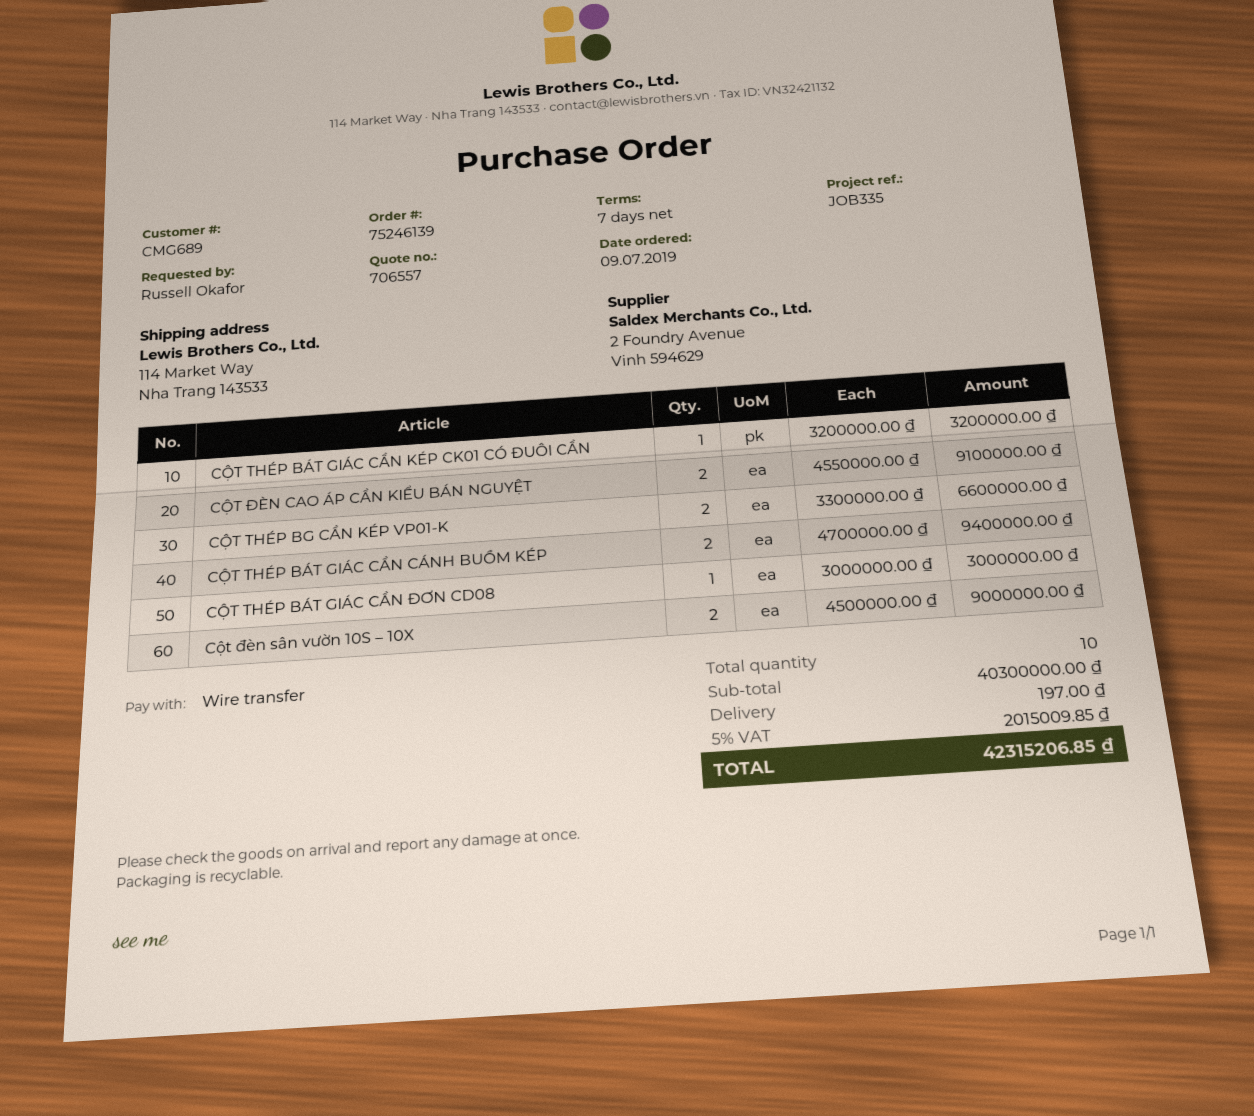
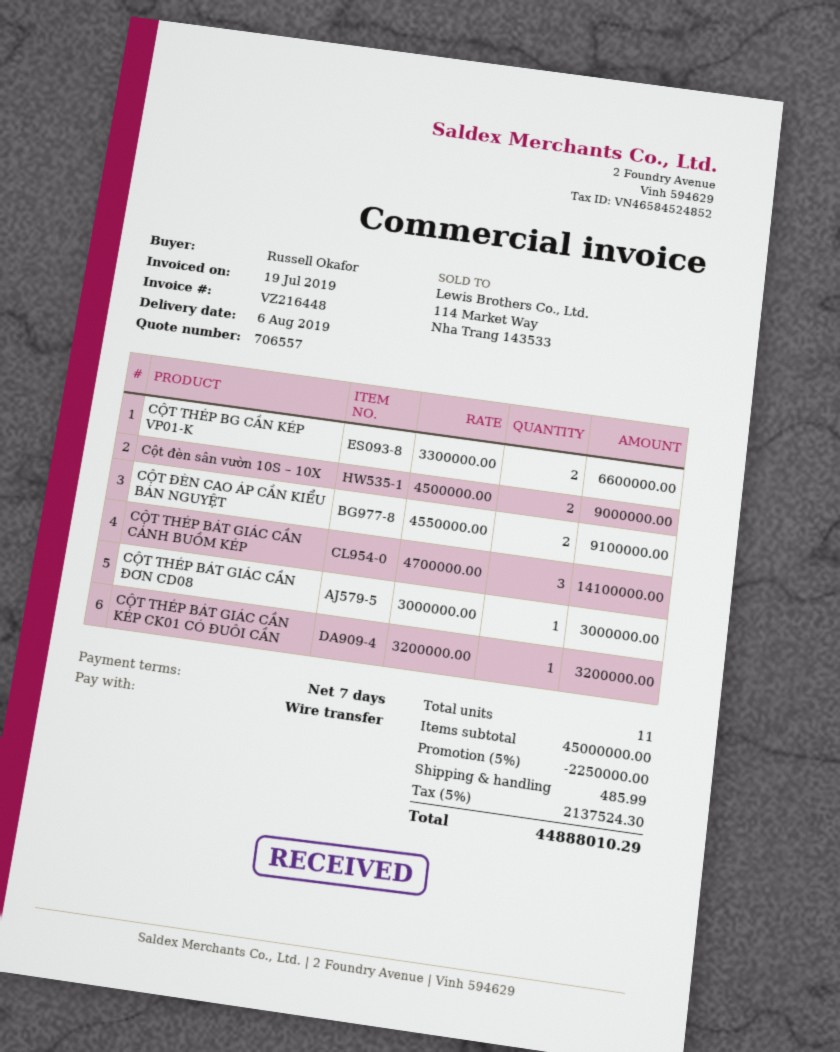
CỘT THÉP BÁT GIÁC CẦN CÁNH BUỒM KÉP: 2 x 4700000.00 = 9400000.00 -> 3 x 4700000.00 = 14100000.00
total quantity: 10 -> 11
subtotal: 40300000.00 -> 45000000.00
discount: none -> 5% = 2250000.00
shipping: 197.00 -> 485.99
tax: 5% = 2015009.85 -> 5% = 2137524.30
total: 42315206.85 -> 44888010.29

